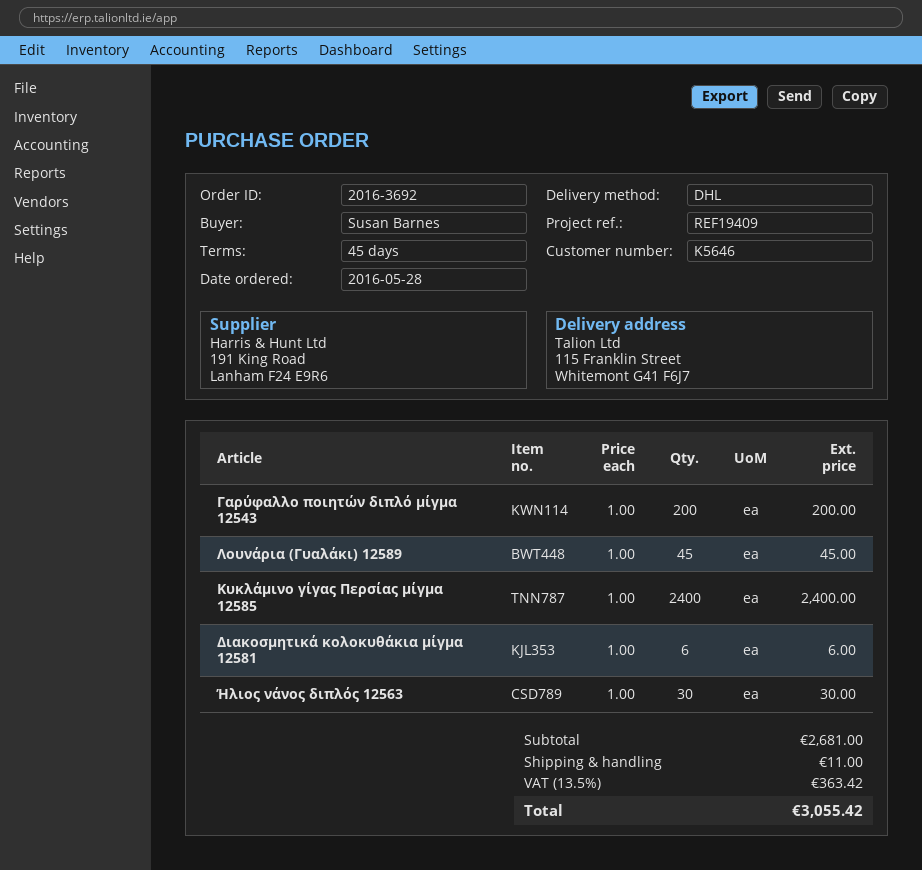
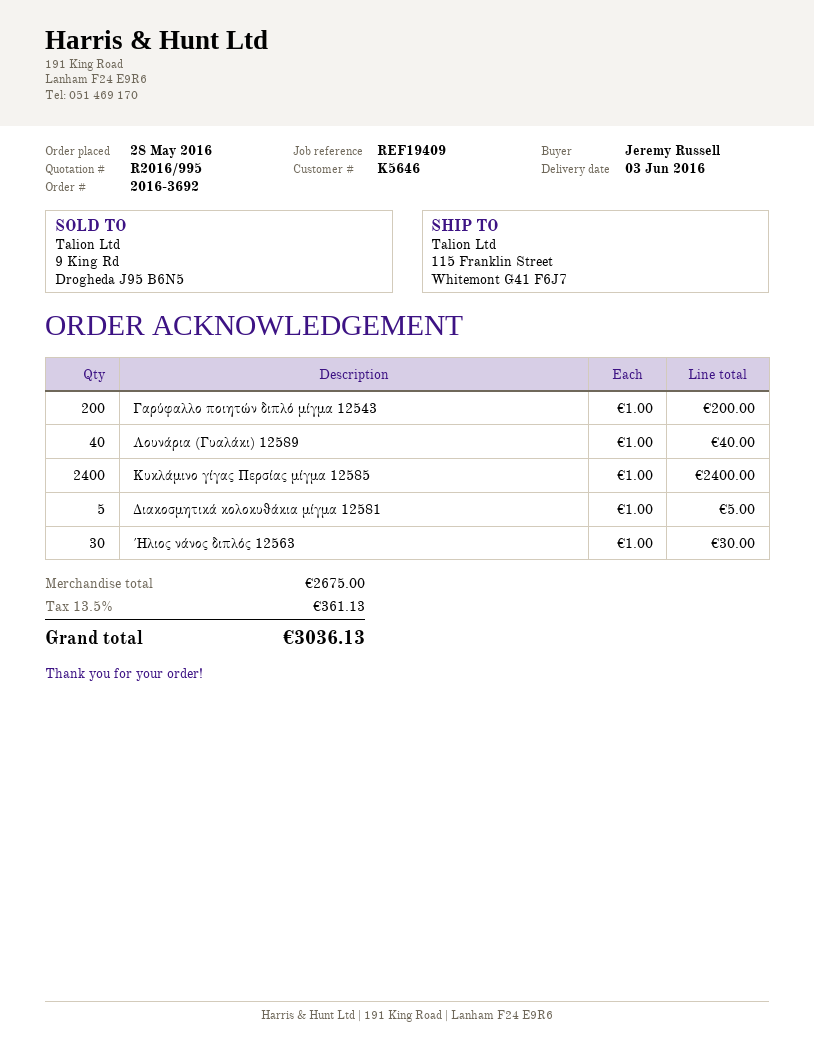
ordered by: Susan Barnes -> Jeremy Russell
Λουνάρια (Γυαλάκι) 12589: 45 x 1.00 = 45.00 -> 40 x 1.00 = 40.00
Διακοσμητικά κολοκυθάκια μίγμα 12581: 6 x 1.00 = 6.00 -> 5 x 1.00 = 5.00
subtotal: 2681.00 -> 2675.00
shipping: 11.00 -> none
tax: 13.5% = 363.42 -> 13.5% = 361.13
total: 3055.42 -> 3036.13

